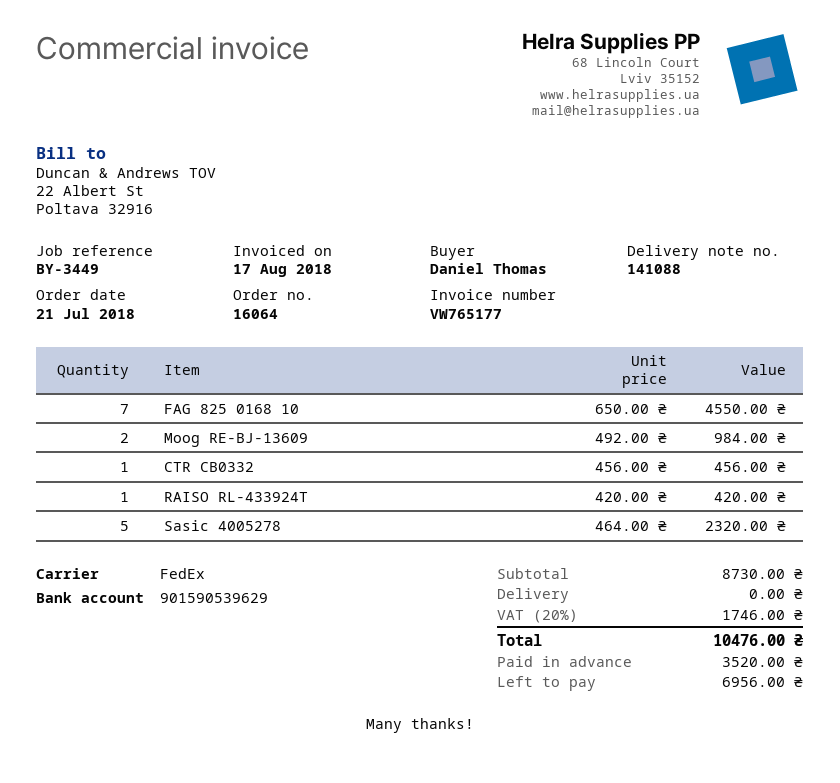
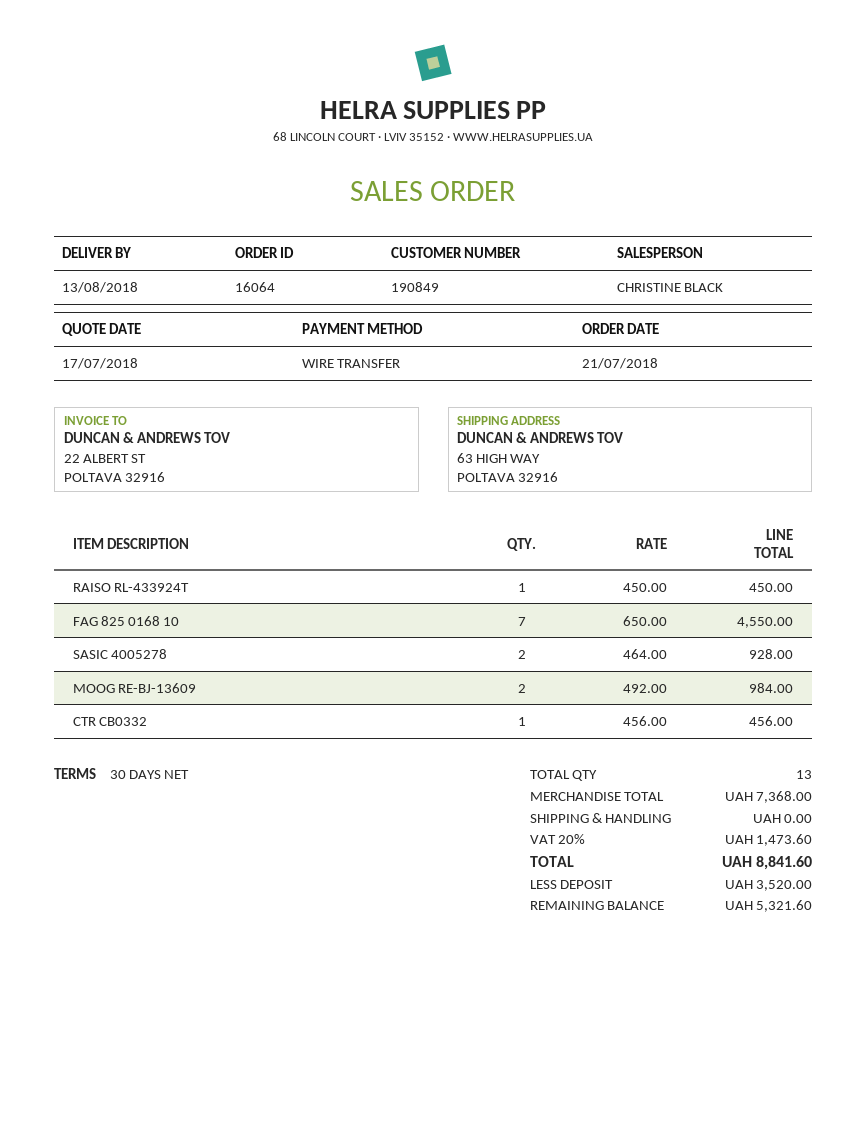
RAISO RL-433924T: 1 x 420.00 = 420.00 -> 1 x 450.00 = 450.00
Sasic 4005278: 5 x 464.00 = 2320.00 -> 2 x 464.00 = 928.00
subtotal: 8730.00 -> 7368.00
tax: 20% = 1746.00 -> 20% = 1473.60
total: 10476.00 -> 8841.60
balance: 6956.00 -> 5321.60

